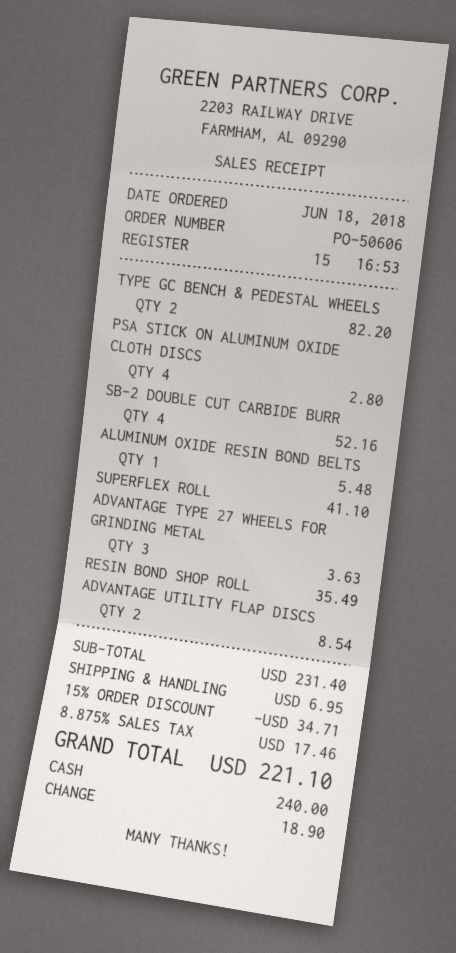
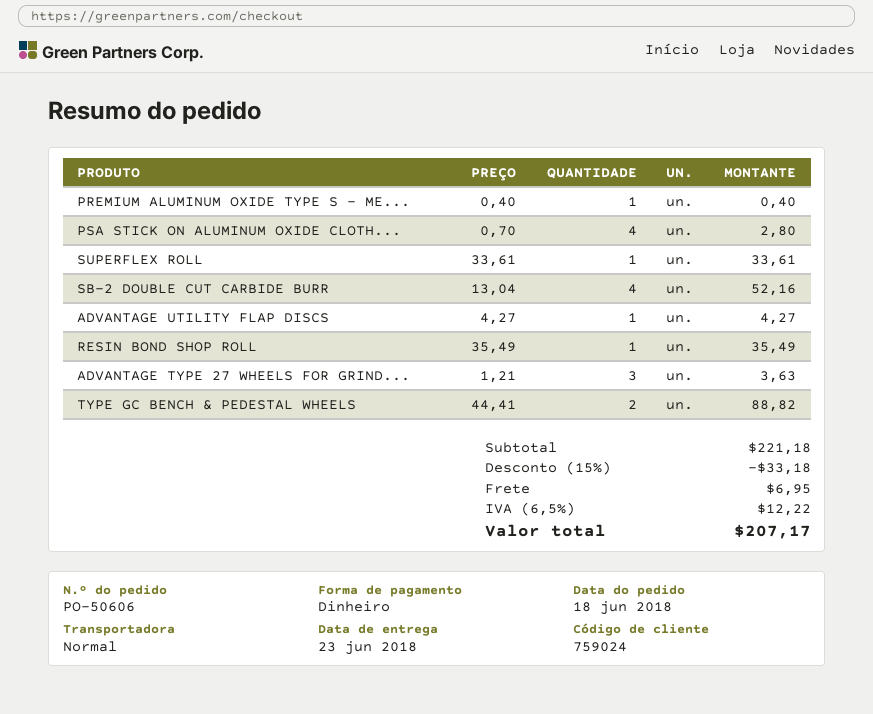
TYPE GC BENCH & PEDESTAL WHEELS: 2 for 82.20 -> 2 for 88.82
ALUMINUM OXIDE RESIN BOND BELTS: 1 for 5.48 -> none
SUPERFLEX ROLL: 1 for 41.10 -> 1 for 33.61
ADVANTAGE UTILITY FLAP DISCS: 2 for 8.54 -> 1 for 4.27
PREMIUM ALUMINUM OXIDE TYPE S - ME...: none -> 1 for 0.40
subtotal: 231.40 -> 221.18
discount: 15% = 34.71 -> 15% = 33.18
tax: 8.875% = 17.46 -> 6.5% = 12.22
total: 221.10 -> 207.17

